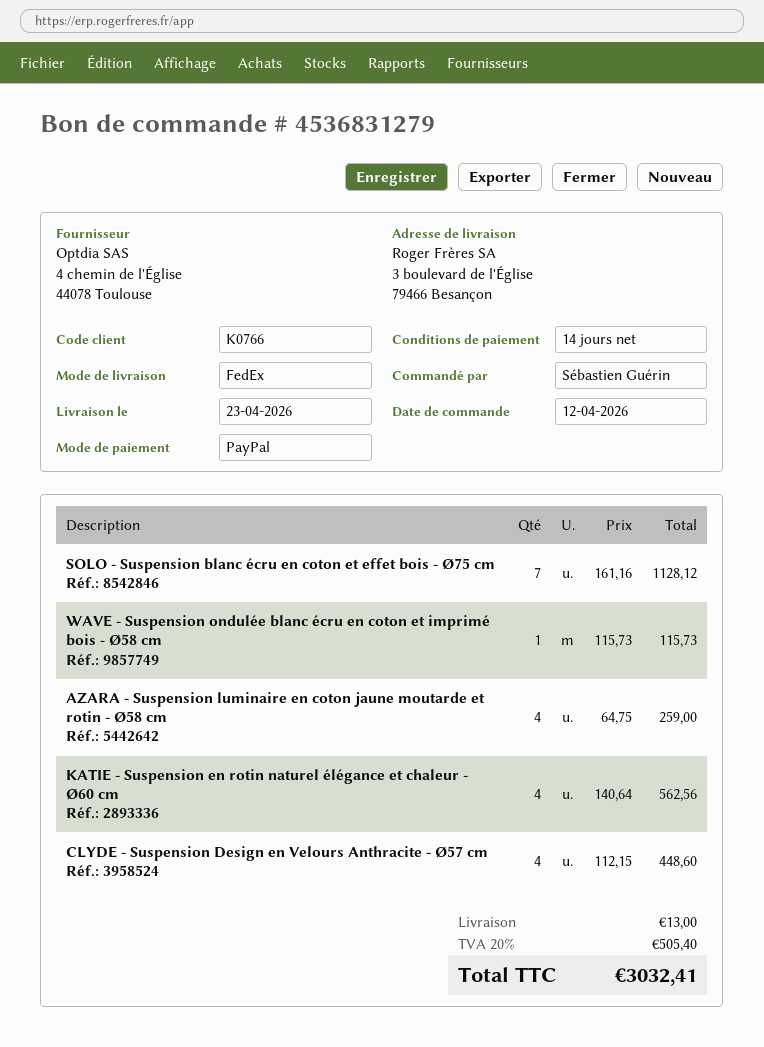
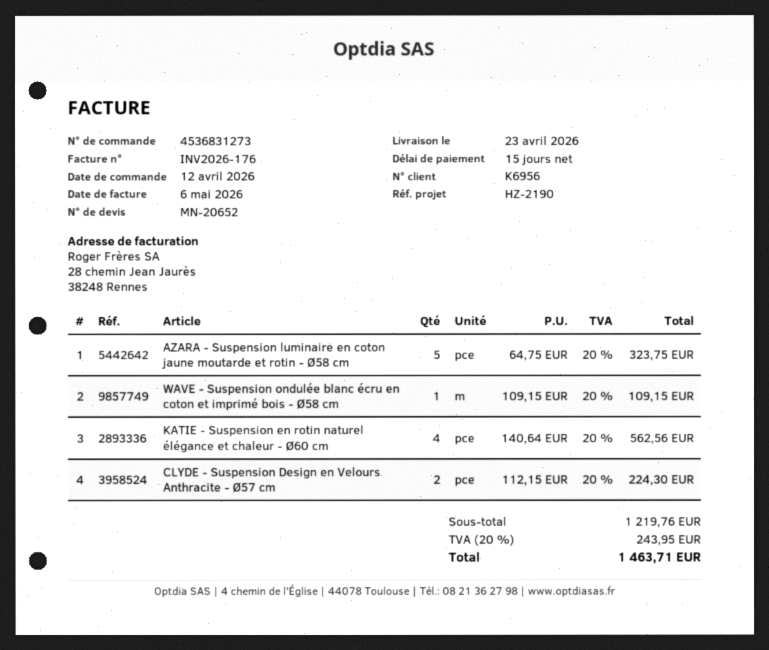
order number: 4536831279 -> 4536831273
payment terms: 14 days -> 15 days
customer number: K0766 -> K6956
SOLO - Suspension blanc écru en coton et effet bois - Ø75 cm: 7 x 161.16 = 1128.12 -> none
WAVE - Suspension ondulée blanc écru en coton et imprimé bois - Ø58 cm: 1 x 115.73 = 115.73 -> 1 x 109.15 = 109.15
AZARA - Suspension luminaire en coton jaune moutarde et rotin - Ø58 cm: 4 x 64.75 = 259.00 -> 5 x 64.75 = 323.75
CLYDE - Suspension Design en Velours Anthracite - Ø57 cm: 4 x 112.15 = 448.60 -> 2 x 112.15 = 224.30
shipping: 13.00 -> none
tax: 20% = 505.40 -> 20% = 243.95
total: 3032.41 -> 1463.71

